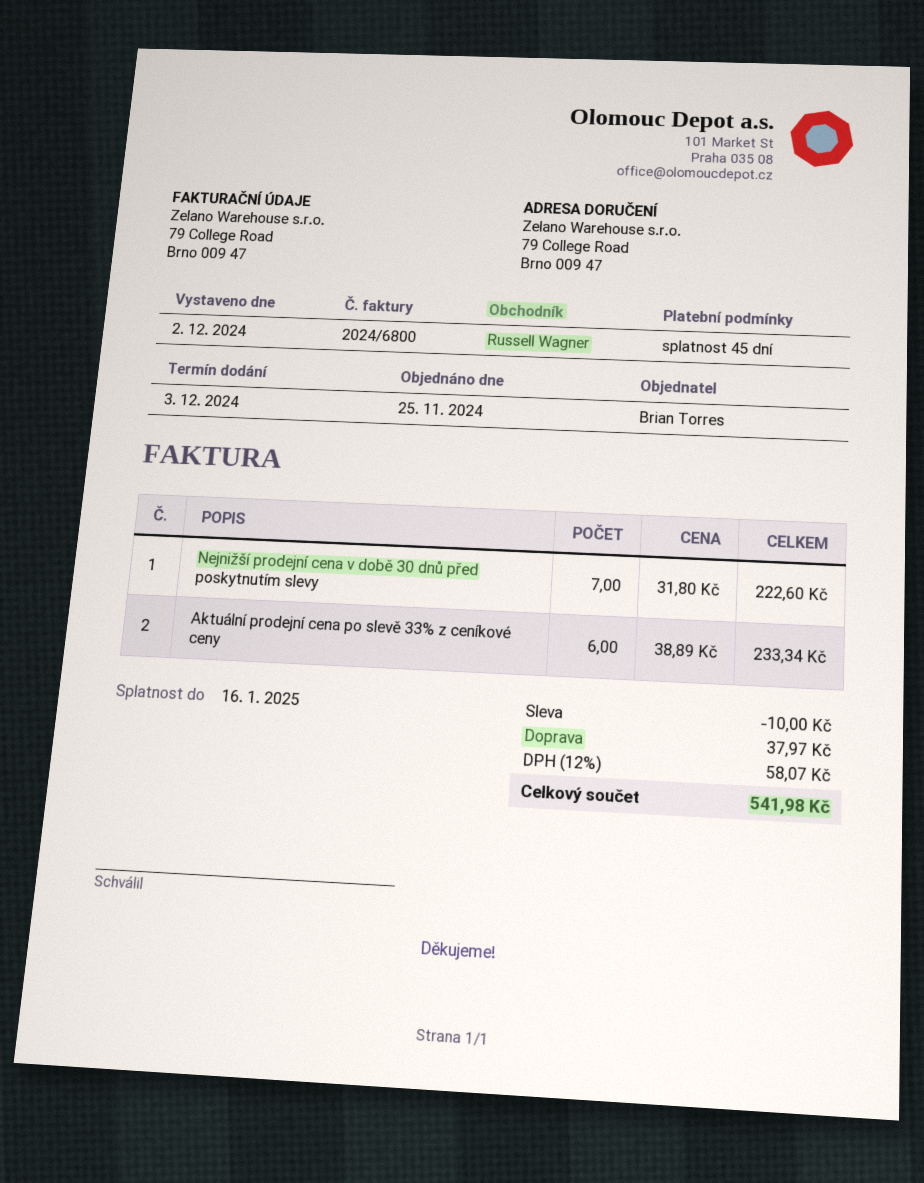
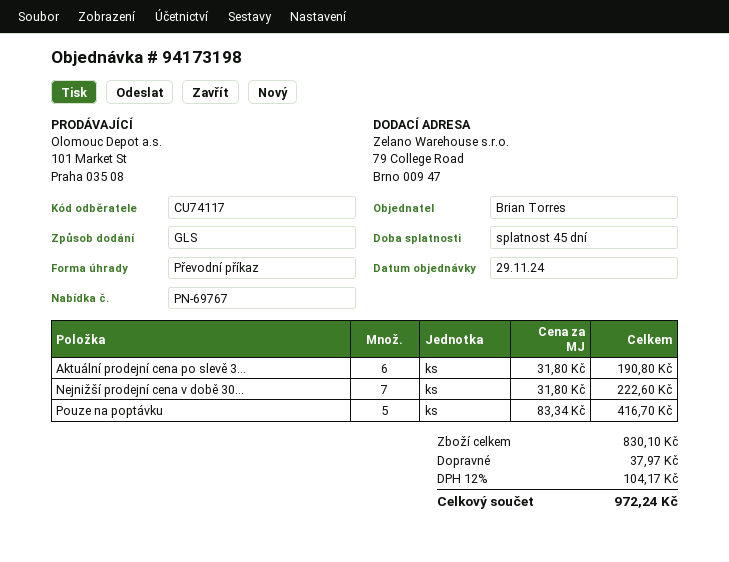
order date: 2024-11-25 -> 2024-11-29
Aktuální prodejní cena po slevě 33% z ceníkové ceny: 6 x 38.89 = 233.34 -> 6 x 31.80 = 190.80
Pouze na poptávku: none -> 5 x 83.34 = 416.70
discount: 10.00 -> none
tax: 12% = 58.07 -> 12% = 104.17
total: 541.98 -> 972.24

